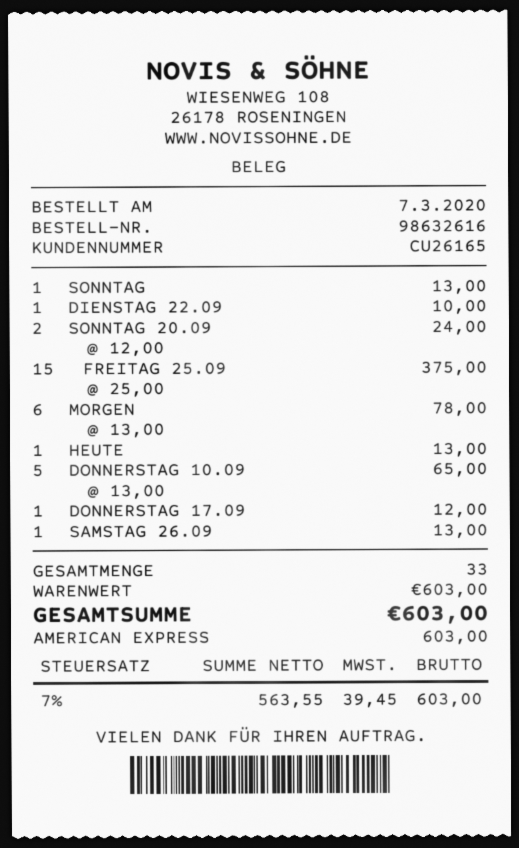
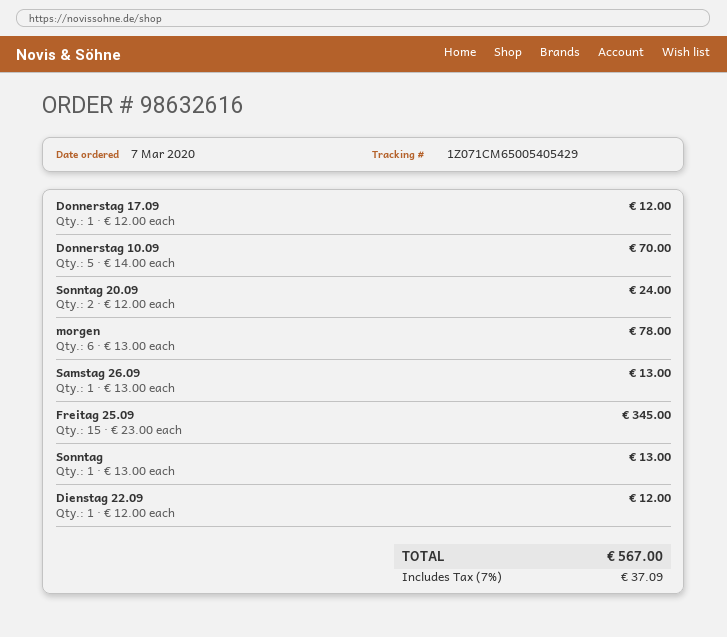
DIENSTAG 22.09: 1 x 10.00 = 10.00 -> 1 x 12.00 = 12.00
FREITAG 25.09: 15 x 25.00 = 375.00 -> 15 x 23.00 = 345.00
HEUTE: 1 x 13.00 = 13.00 -> none
DONNERSTAG 10.09: 5 x 13.00 = 65.00 -> 5 x 14.00 = 70.00
tax: 7% = 39.45 -> 7% = 37.09
total: 603.00 -> 567.00

